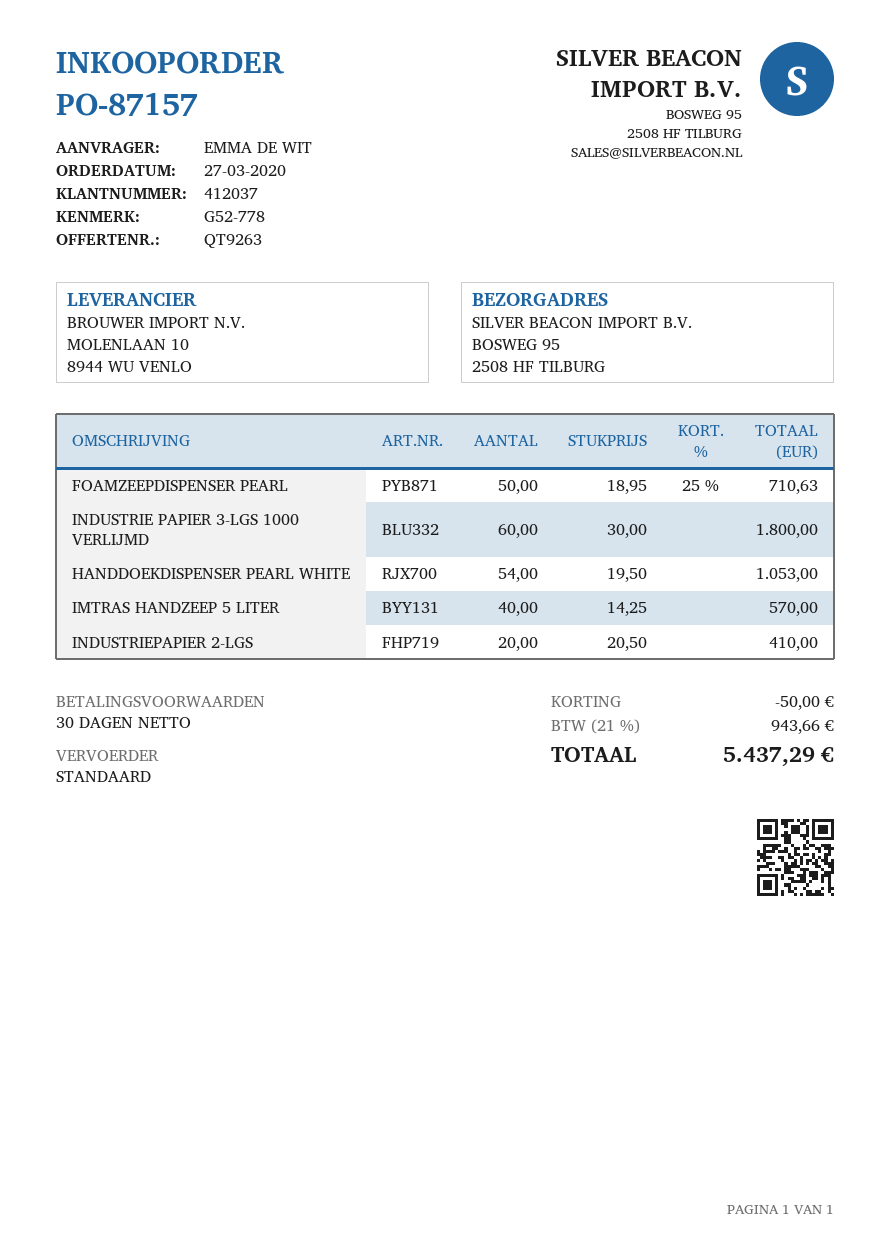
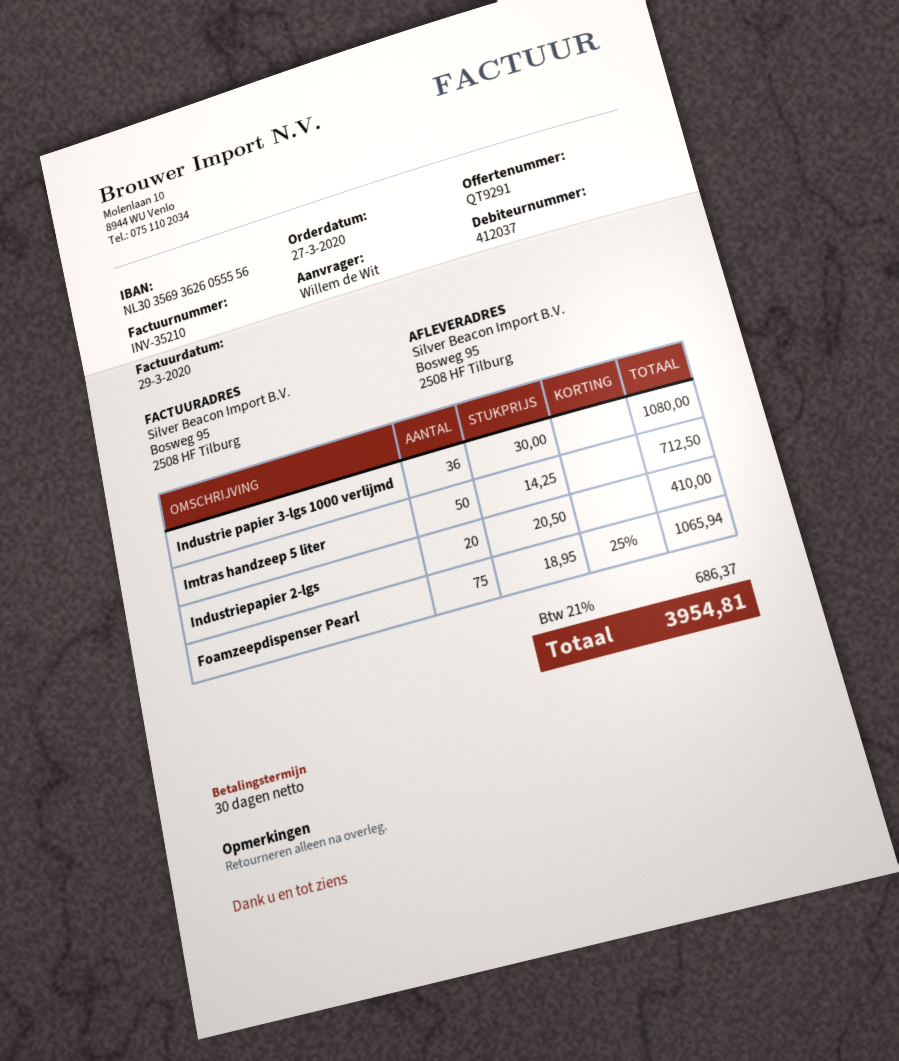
quote number: QT9263 -> QT9291
ordered by: EMMA DE WIT -> Willem de Wit
FOAMZEEPDISPENSER PEARL: 50 x 18.95 - 25% = 710.63 -> 75 x 18.95 - 25% = 1065.94
INDUSTRIE PAPIER 3-LGS 1000 VERLIJMD: 60 x 30.00 = 1800.00 -> 36 x 30.00 = 1080.00
HANDDOEKDISPENSER PEARL WHITE: 54 x 19.50 = 1053.00 -> none
IMTRAS HANDZEEP 5 LITER: 40 x 14.25 = 570.00 -> 50 x 14.25 = 712.50
discount: 50.00 -> none
tax: 21% = 943.66 -> 21% = 686.37
total: 5437.29 -> 3954.81

